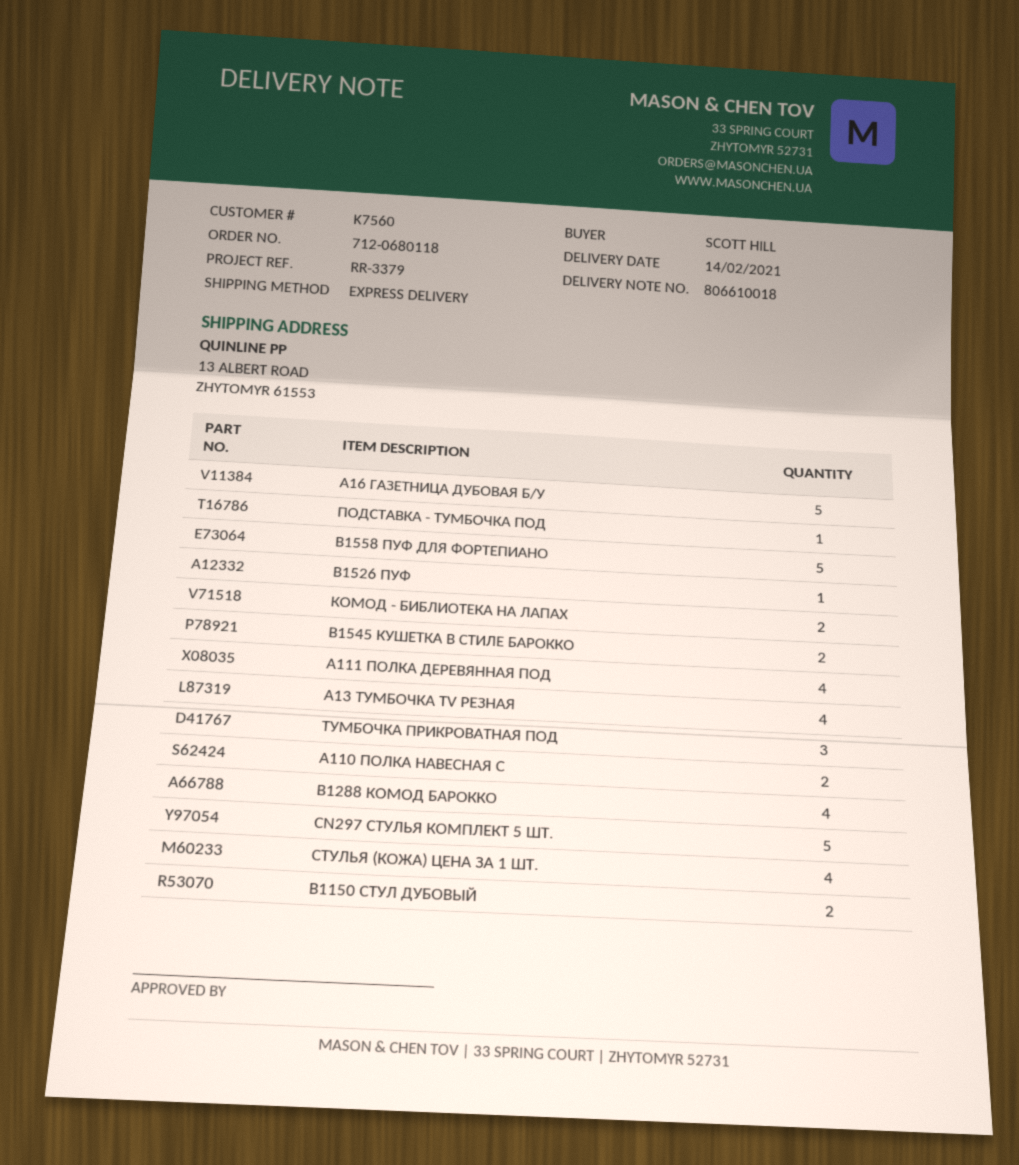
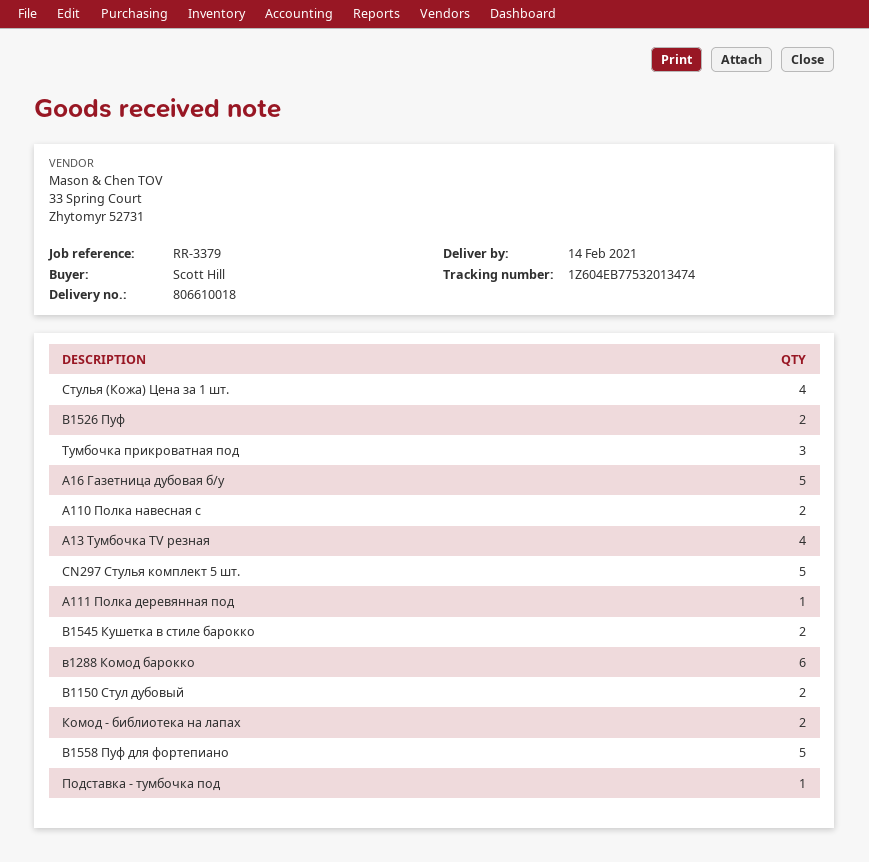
В1526 ПУФ: 1 -> 2
А111 ПОЛКА ДЕРЕВЯННАЯ ПОД: 4 -> 1
В1288 КОМОД БАРОККО: 4 -> 6

